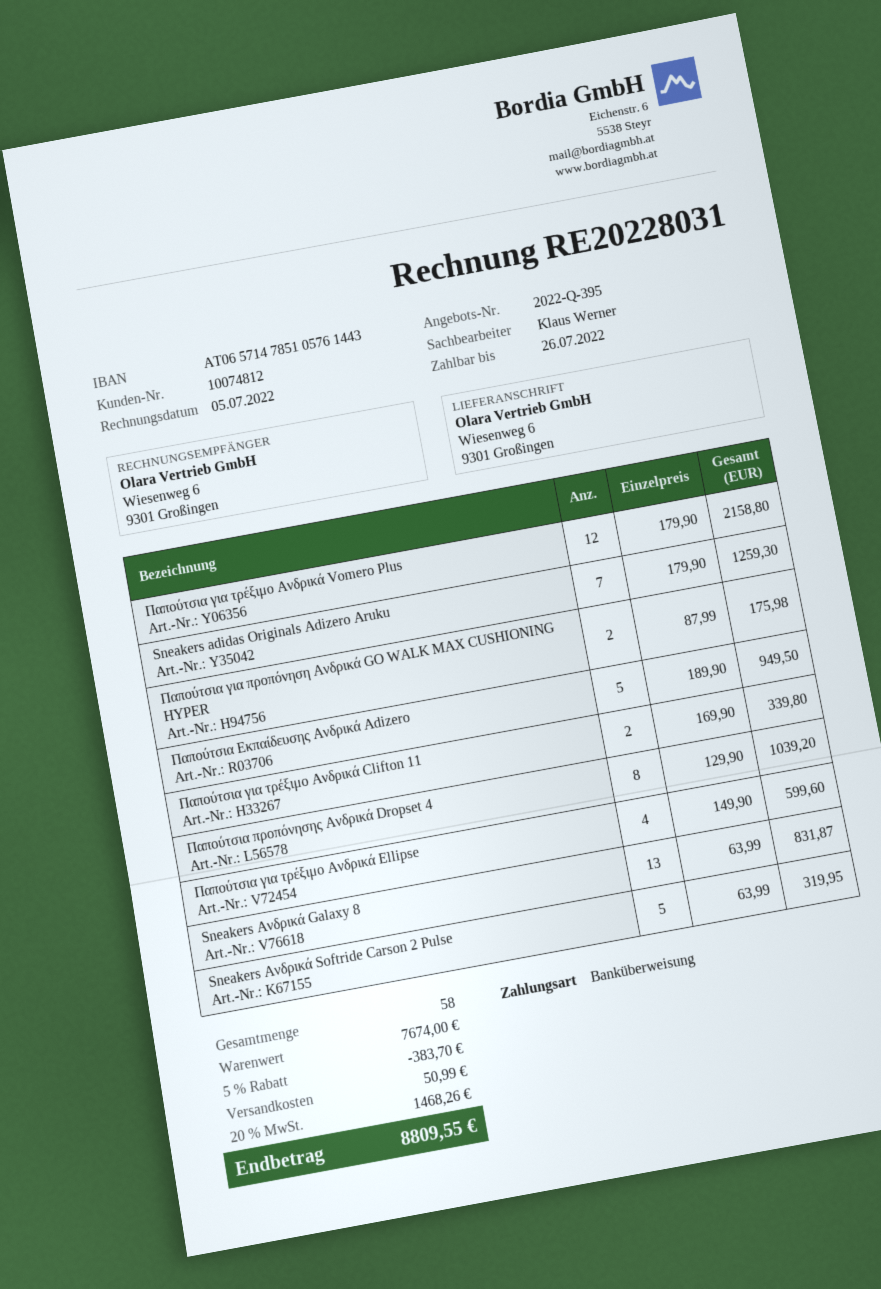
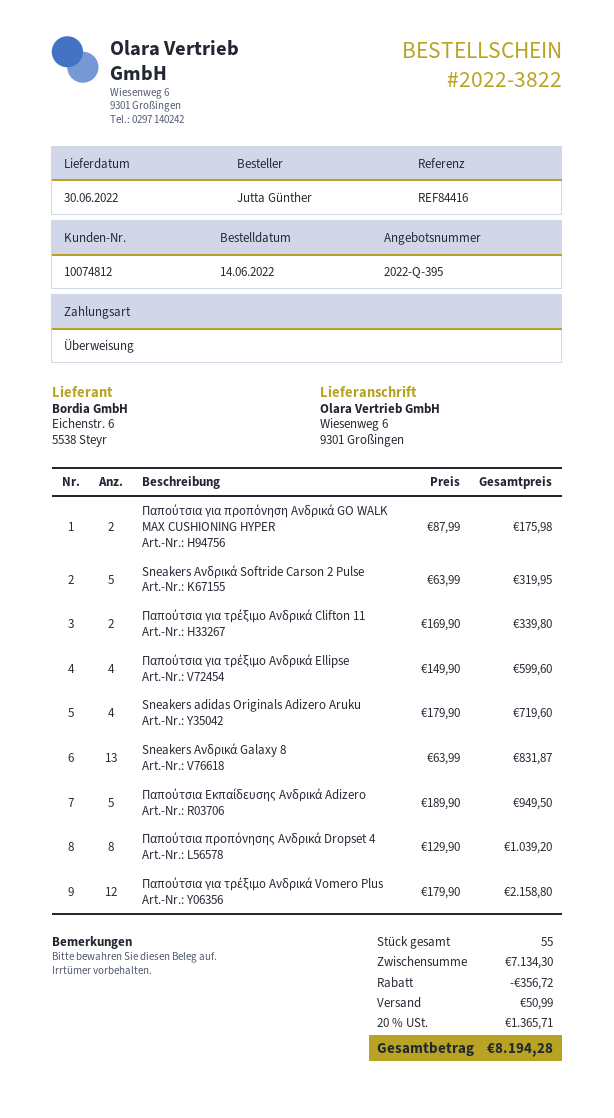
Sneakers adidas Originals Adizero Aruku: 7 x 179.90 = 1259.30 -> 4 x 179.90 = 719.60
total quantity: 58 -> 55
subtotal: 7674.00 -> 7134.30
discount: 383.70 -> 356.72
tax: 20% = 1468.26 -> 20% = 1365.71
total: 8809.55 -> 8194.28

